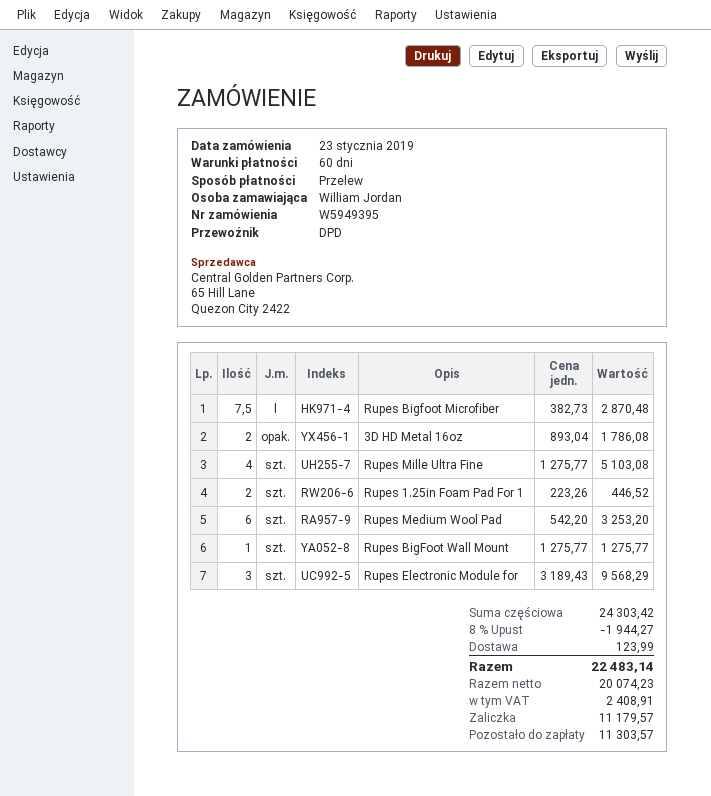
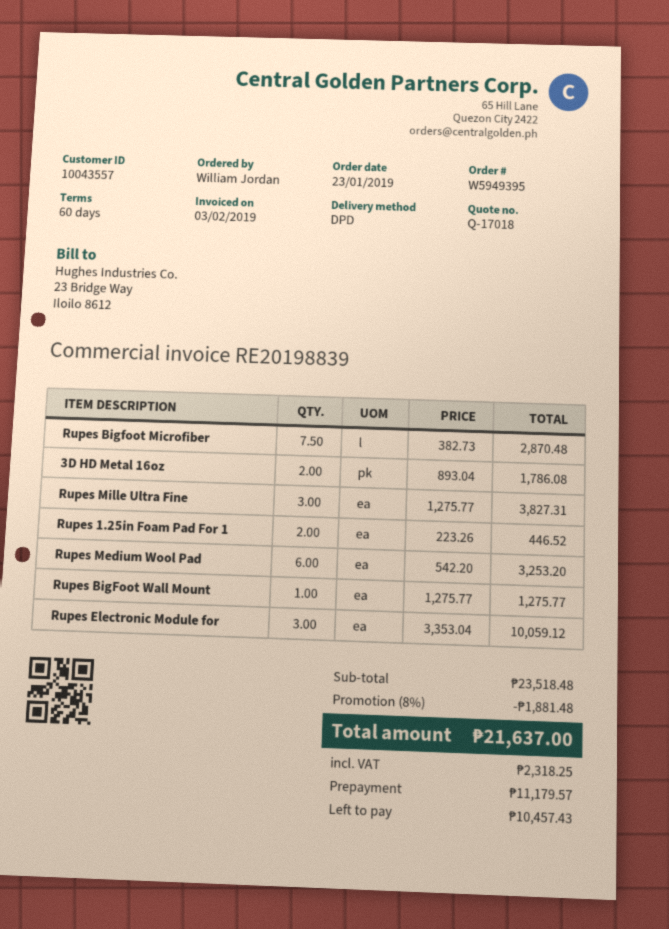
Rupes Mille Ultra Fine: 4 x 1275.77 = 5103.08 -> 3 x 1275.77 = 3827.31
Rupes Electronic Module for: 3 x 3189.43 = 9568.29 -> 3 x 3353.04 = 10059.12
subtotal: 24303.42 -> 23518.48
discount: 8% = 1944.27 -> 8% = 1881.48
shipping: 123.99 -> none
tax: 2408.91 -> 2318.25
total: 22483.14 -> 21637.00
balance: 11303.57 -> 10457.43

